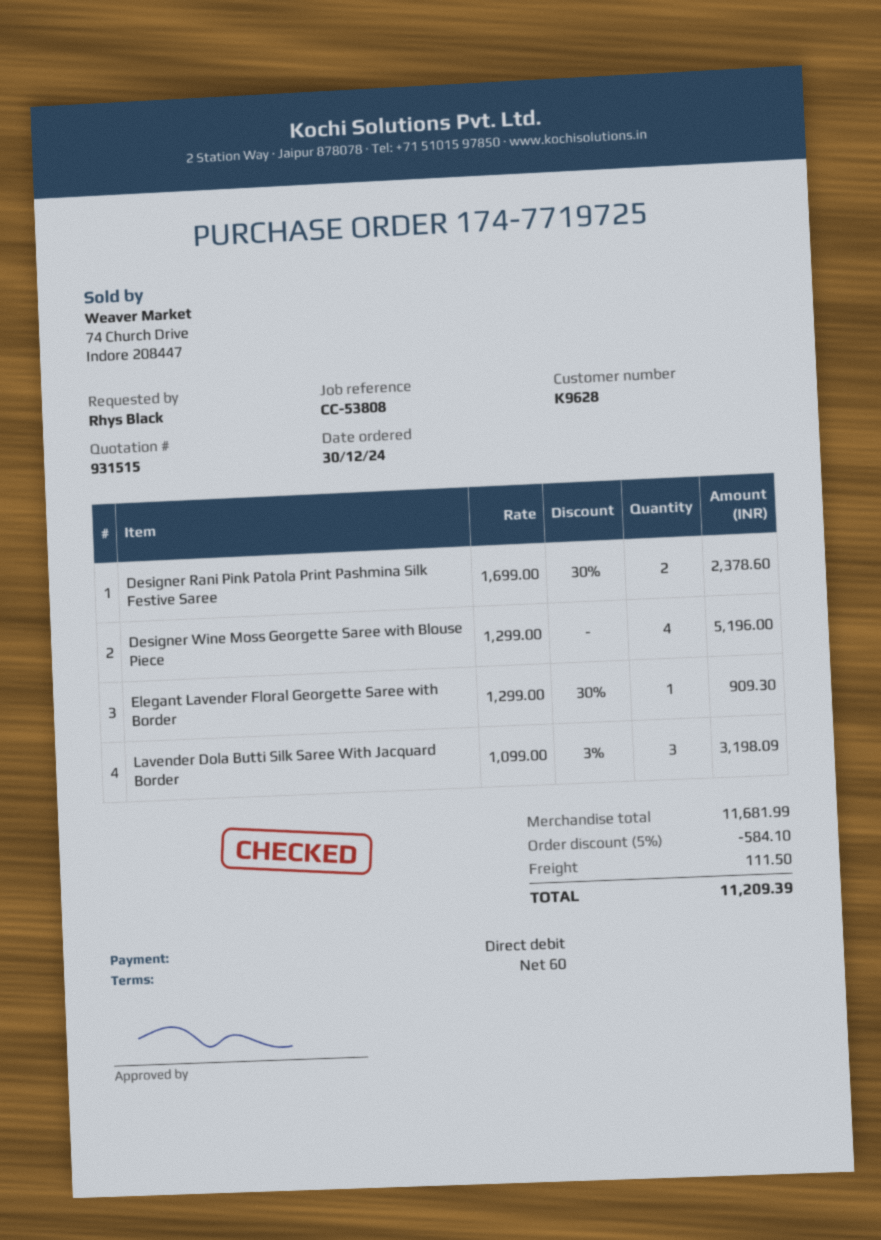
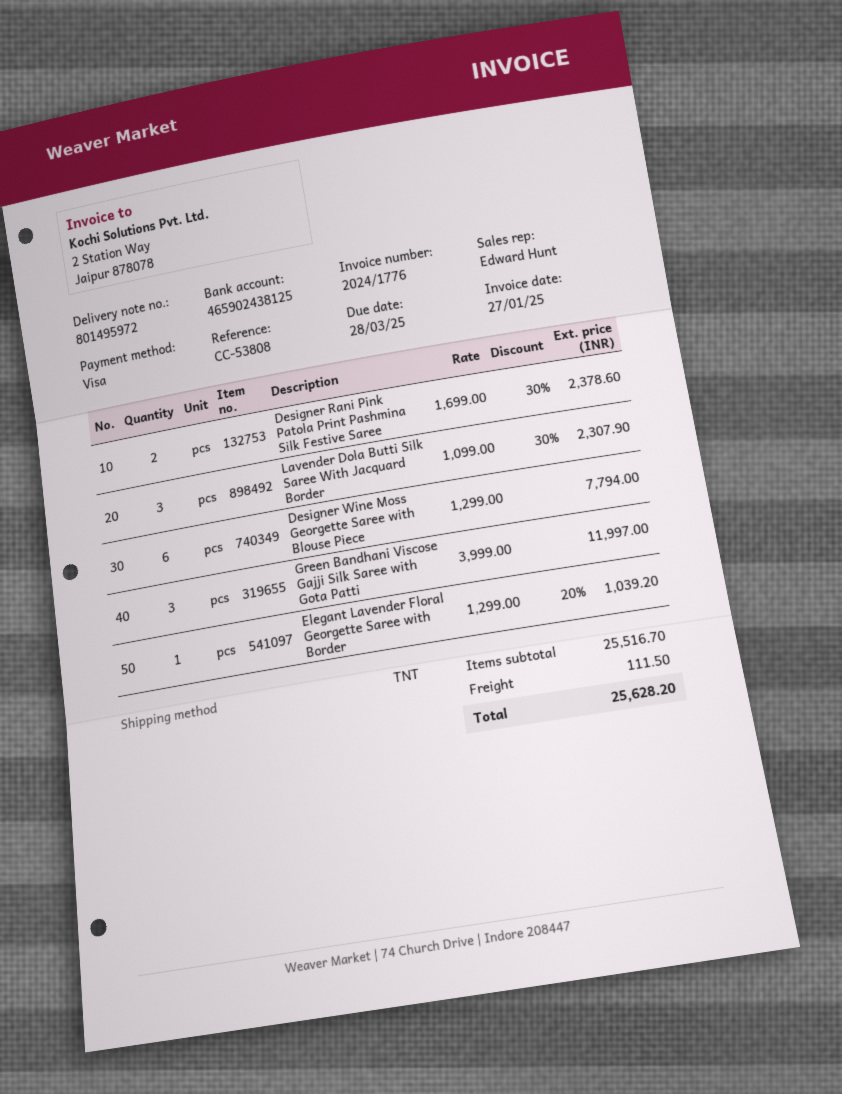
payment method: direct debit -> Visa
Designer Wine Moss Georgette Saree with Blouse Piece: 4 x 1299.00 = 5196.00 -> 6 x 1299.00 = 7794.00
Elegant Lavender Floral Georgette Saree with Border: 1 x 1299.00 - 30% = 909.30 -> 1 x 1299.00 - 20% = 1039.20
Lavender Dola Butti Silk Saree With Jacquard Border: 3 x 1099.00 - 3% = 3198.09 -> 3 x 1099.00 - 30% = 2307.90
Green Bandhani Viscose Gajji Silk Saree with Gota Patti: none -> 3 x 3999.00 = 11997.00
subtotal: 11681.99 -> 25516.70
discount: 5% = 584.10 -> none
total: 11209.39 -> 25628.20

